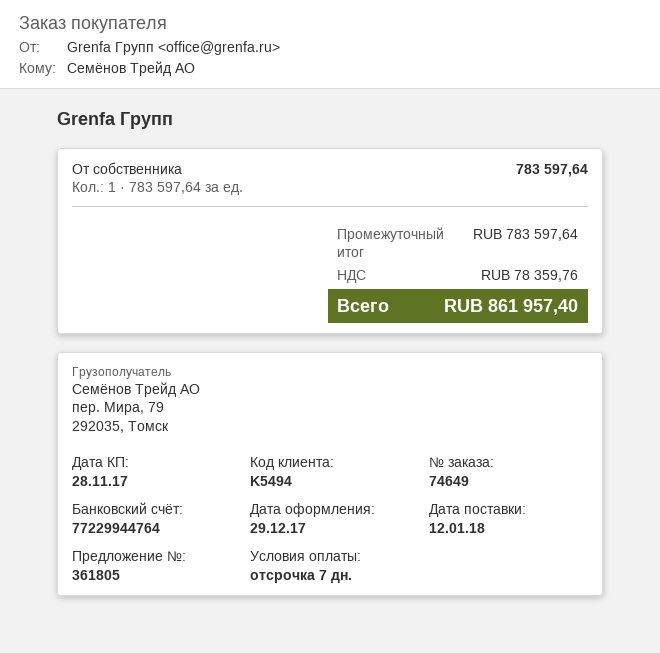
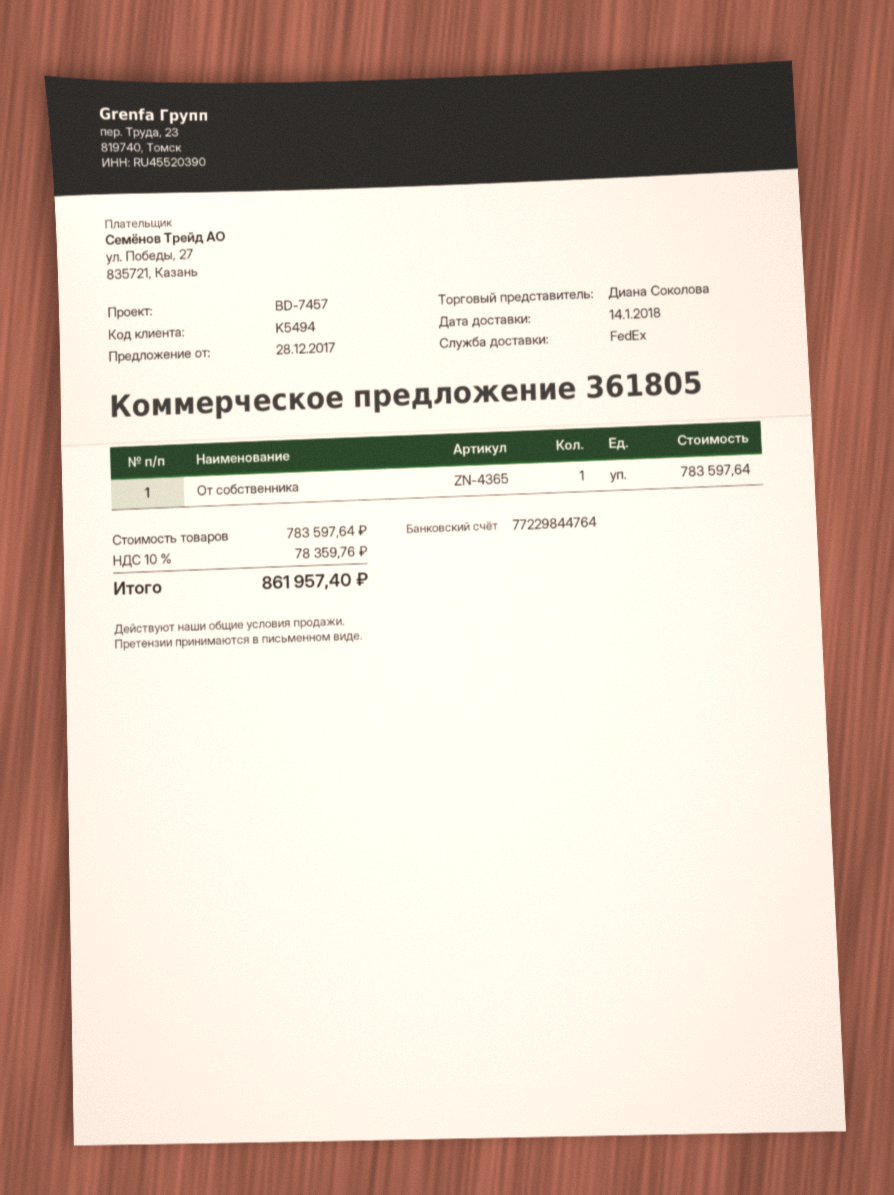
quote date: 2017-11-28 -> 2017-12-28
delivery date: 2018-01-12 -> 2018-01-14
bank account: 77229944764 -> 77229844764

